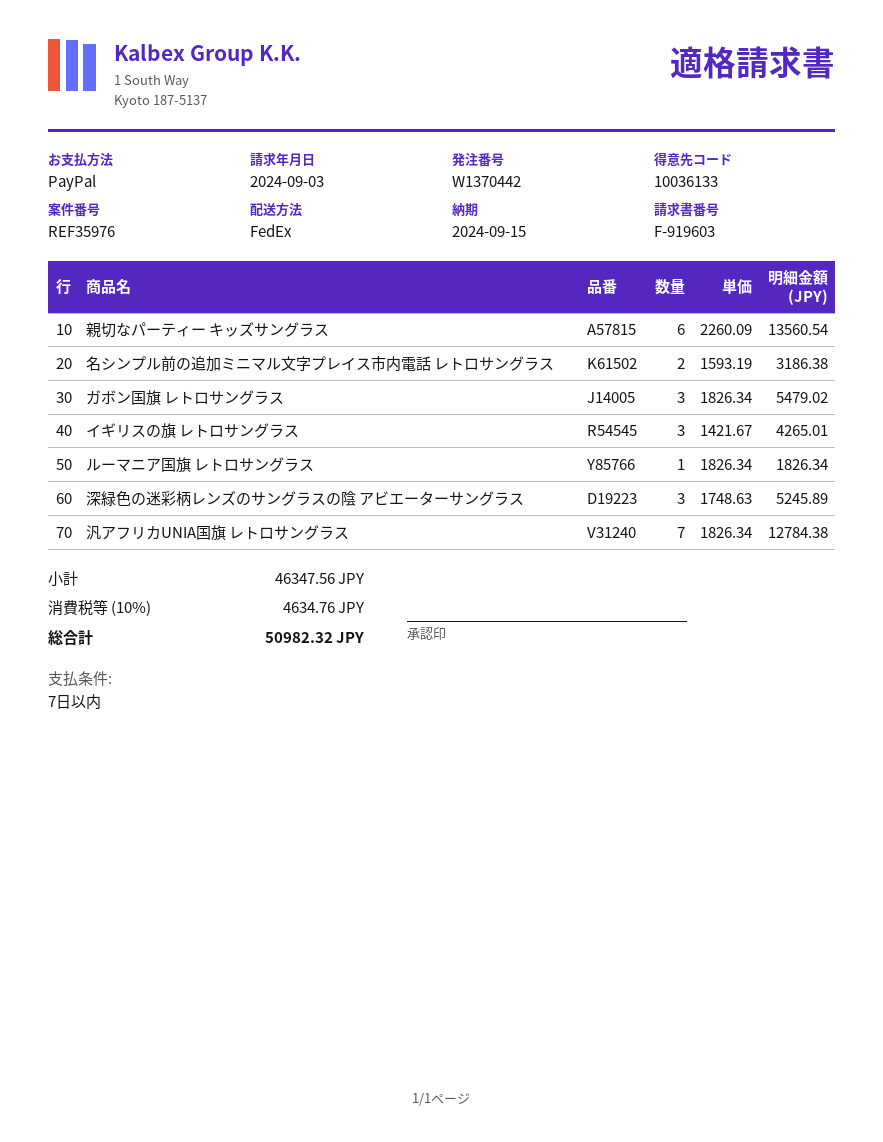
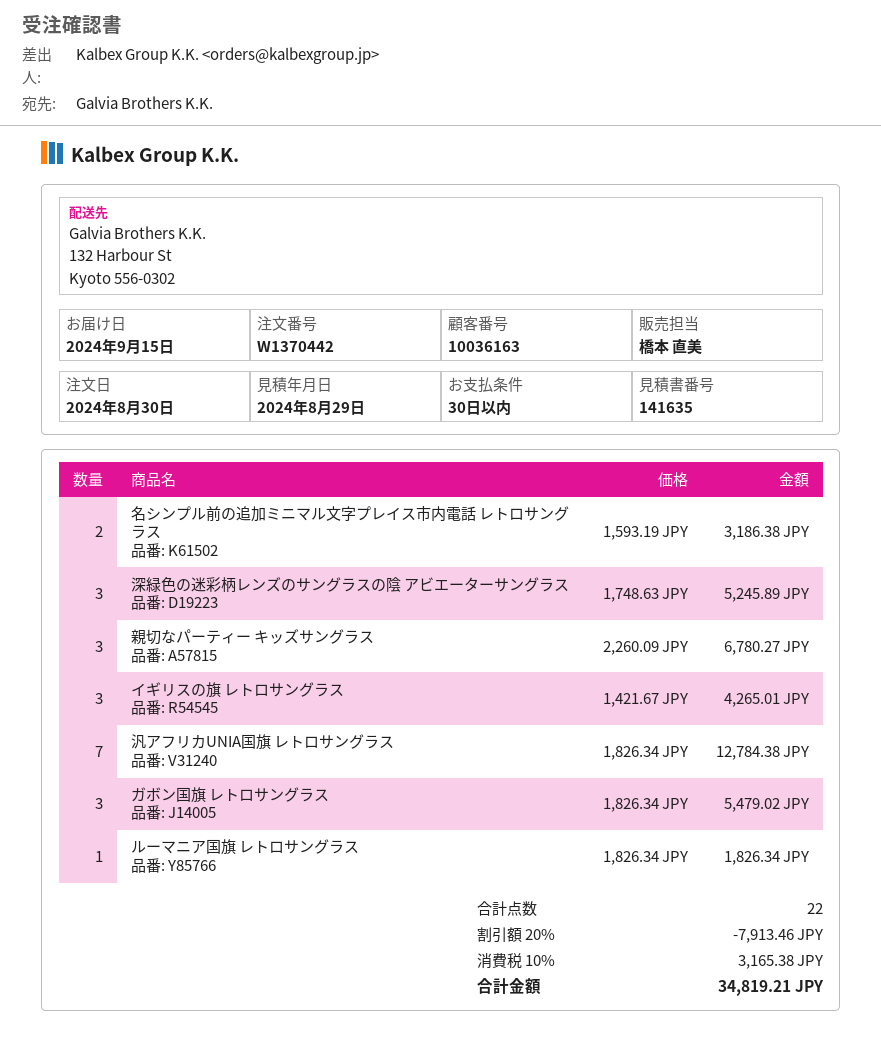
payment terms: 7 days -> 30 days
customer number: 10036133 -> 10036163
親切なパーティー キッズサングラス: 6 x 2260.09 = 13560.54 -> 3 x 2260.09 = 6780.27
discount: none -> 20% = 7913.46
tax: 10% = 4634.76 -> 10% = 3165.38
total: 50982.32 -> 34819.21

